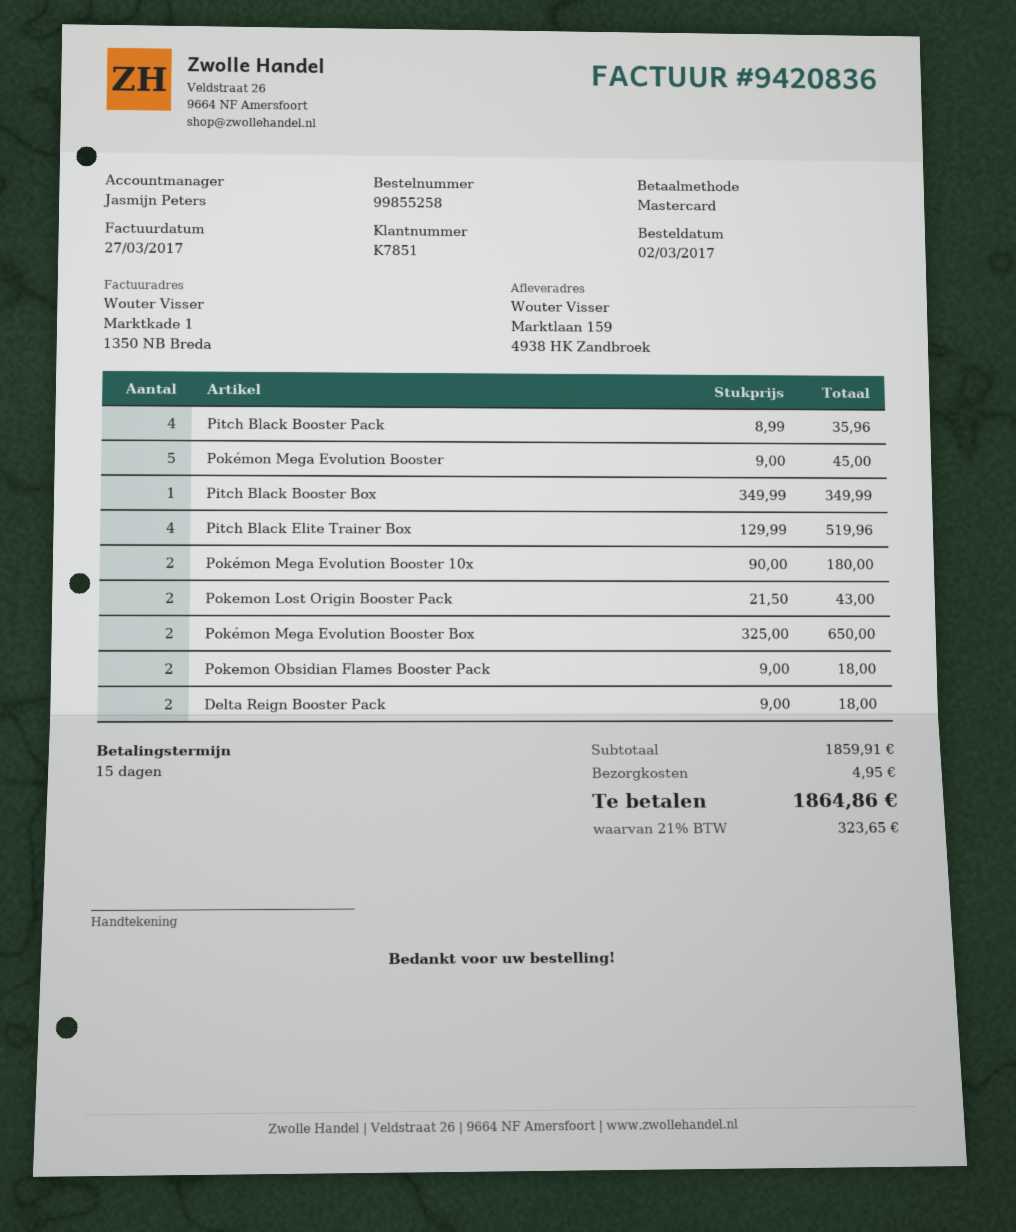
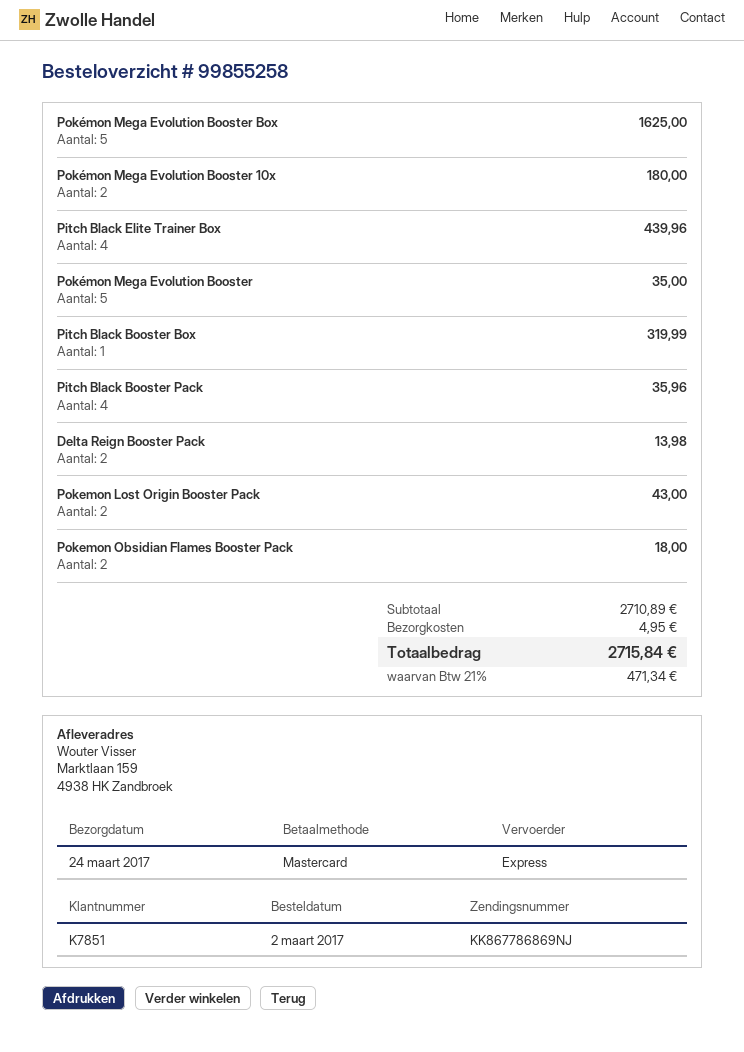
Pokémon Mega Evolution Booster: 5 for 45.00 -> 5 for 35.00
Pitch Black Booster Box: 1 for 349.99 -> 1 for 319.99
Pitch Black Elite Trainer Box: 4 for 519.96 -> 4 for 439.96
Pokémon Mega Evolution Booster Box: 2 for 650.00 -> 5 for 1625.00
Delta Reign Booster Pack: 2 for 18.00 -> 2 for 13.98
subtotal: 1859.91 -> 2710.89
tax: 21% = 323.65 -> 21% = 471.34
total: 1864.86 -> 2715.84

